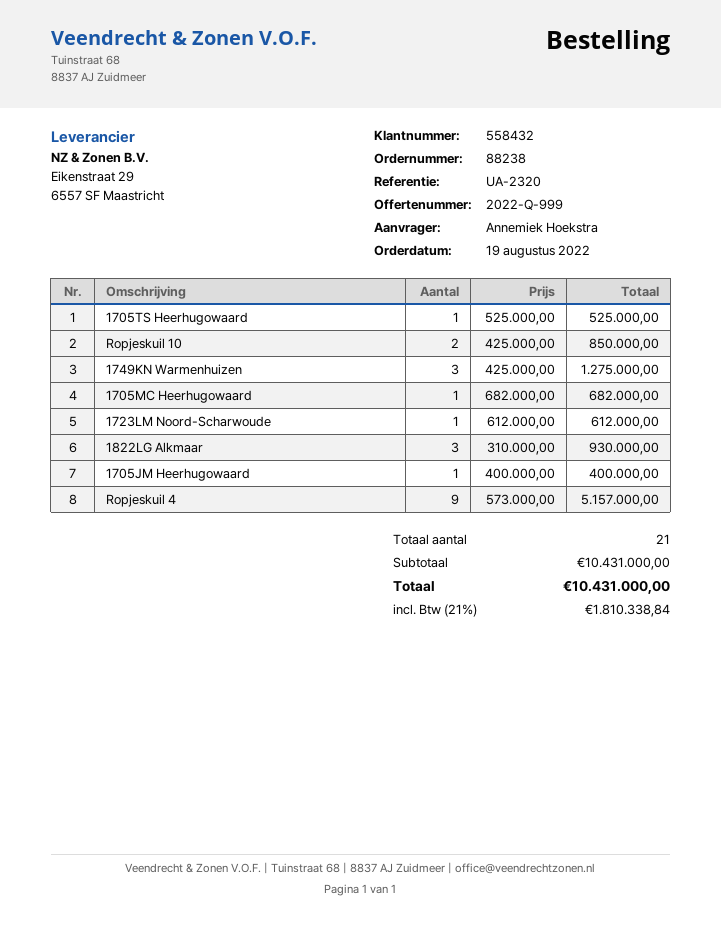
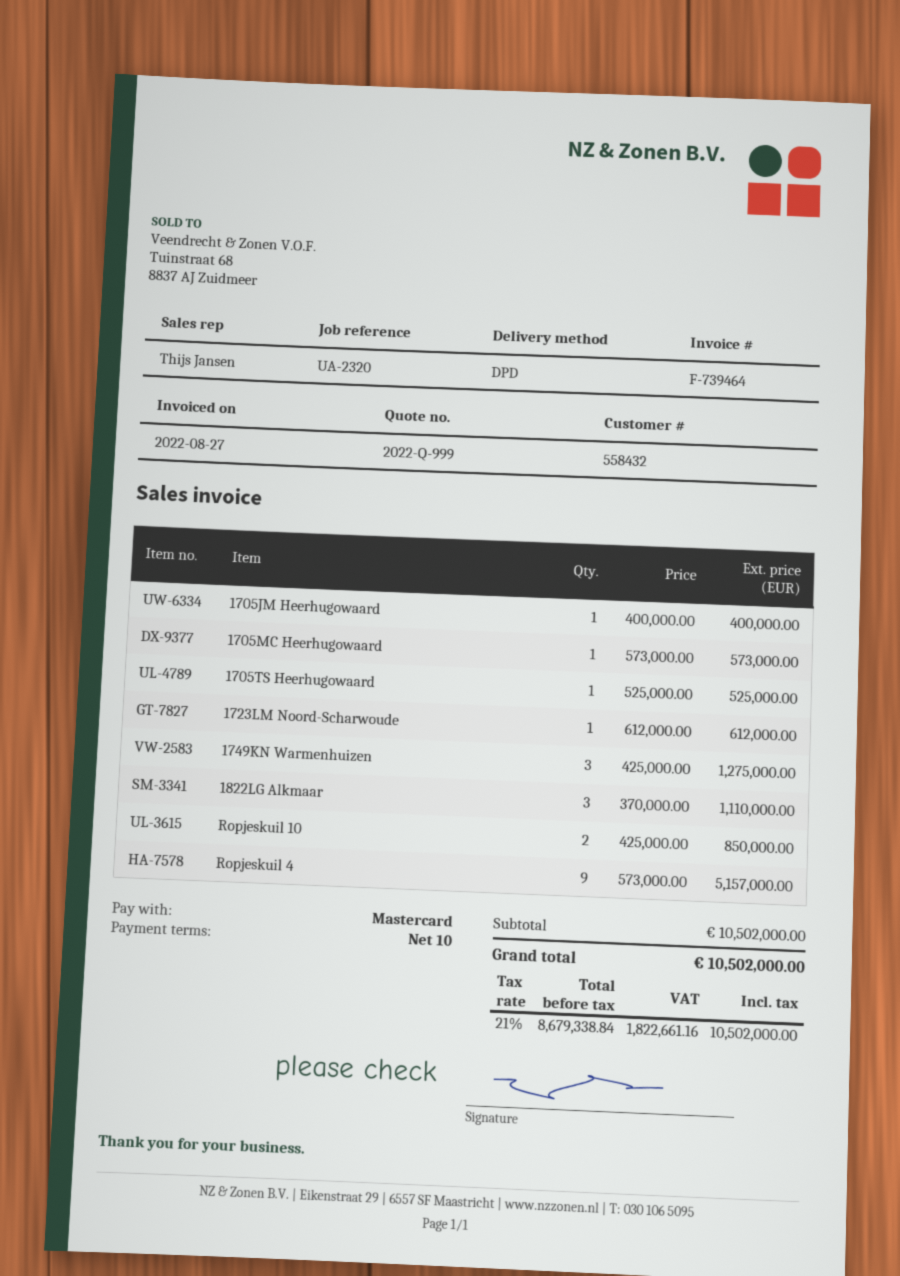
1705MC Heerhugowaard: 1 x 682000.00 = 682000.00 -> 1 x 573000.00 = 573000.00
1822LG Alkmaar: 3 x 310000.00 = 930000.00 -> 3 x 370000.00 = 1110000.00
subtotal: 10431000.00 -> 10502000.00
tax: 21% = 1810338.84 -> 21% = 1822661.16
total: 10431000.00 -> 10502000.00

